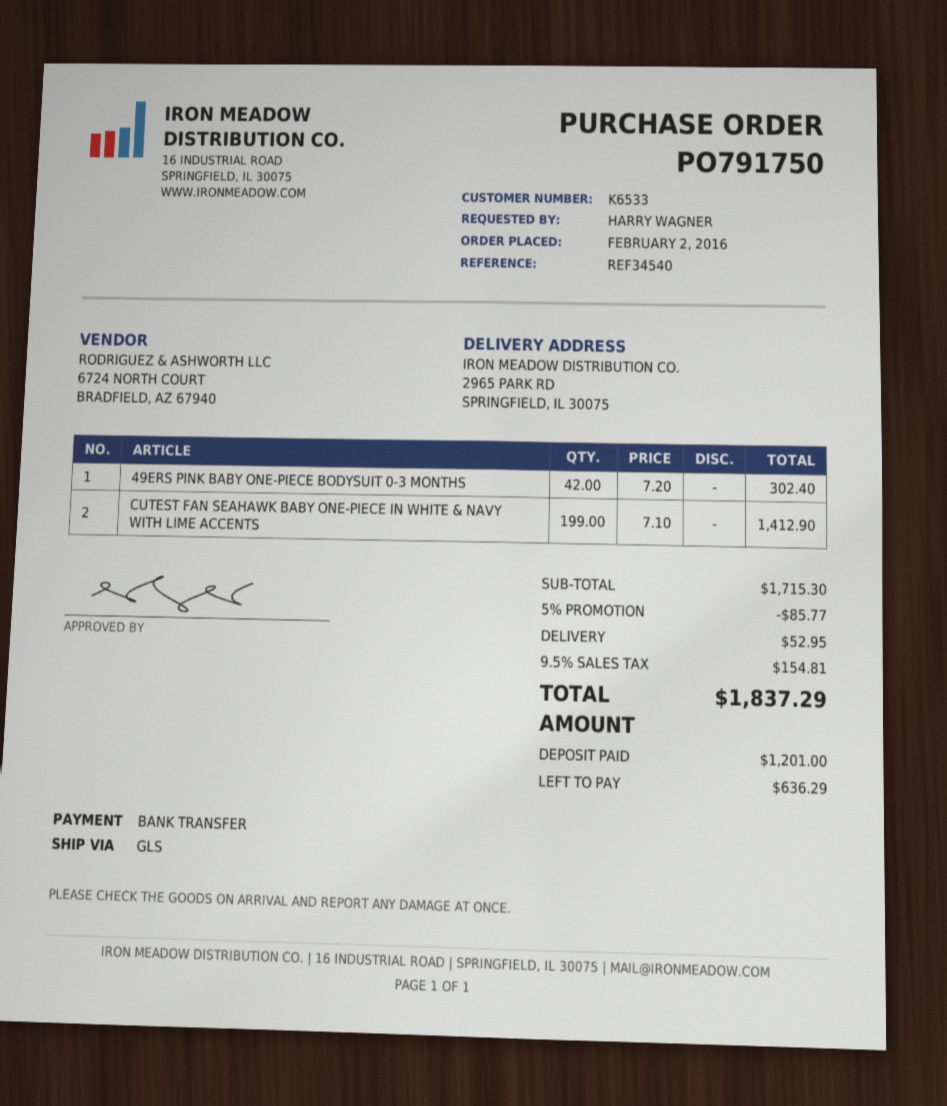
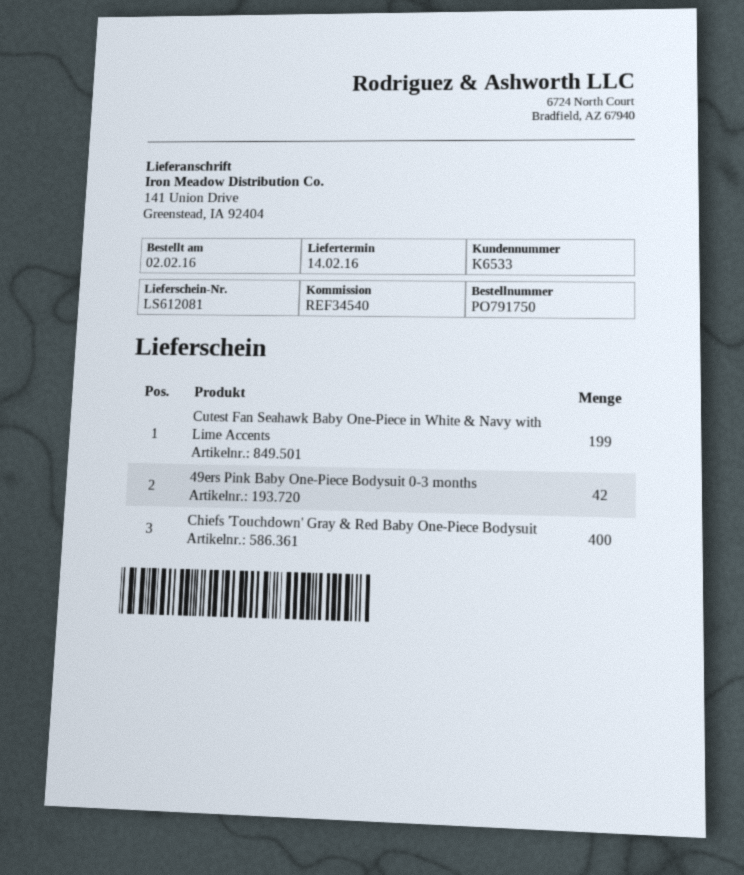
ship to: 2965 PARK RD, SPRINGFIELD, IL 30075 -> 141 Union Drive, Greenstead, IA 92404
Chiefs 'Touchdown' Gray & Red Baby One-Piece Bodysuit: none -> 400

